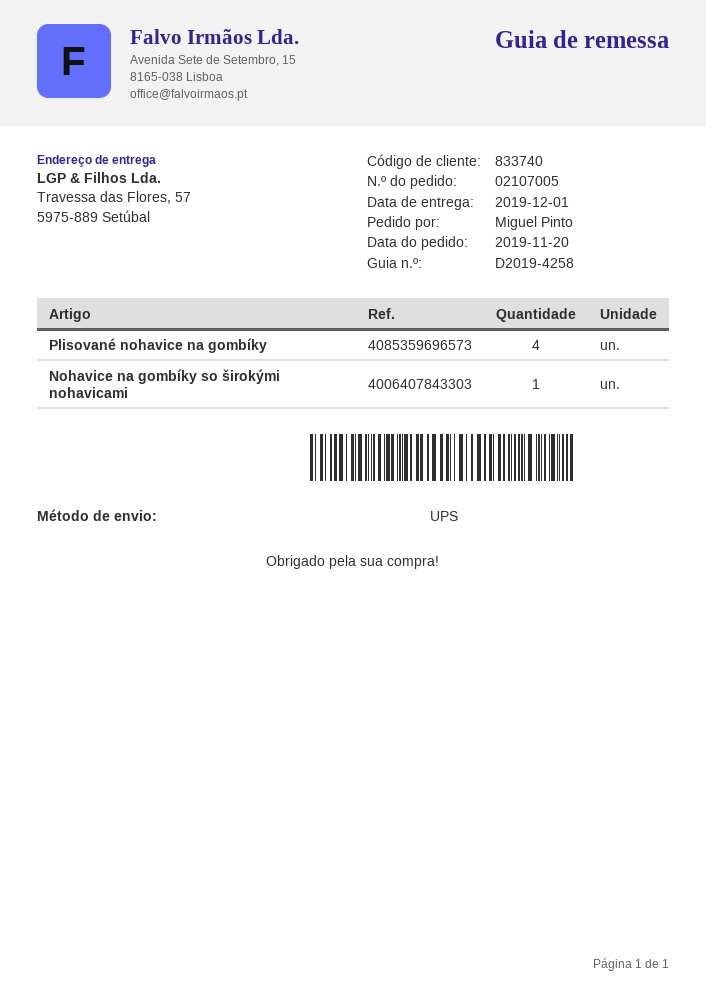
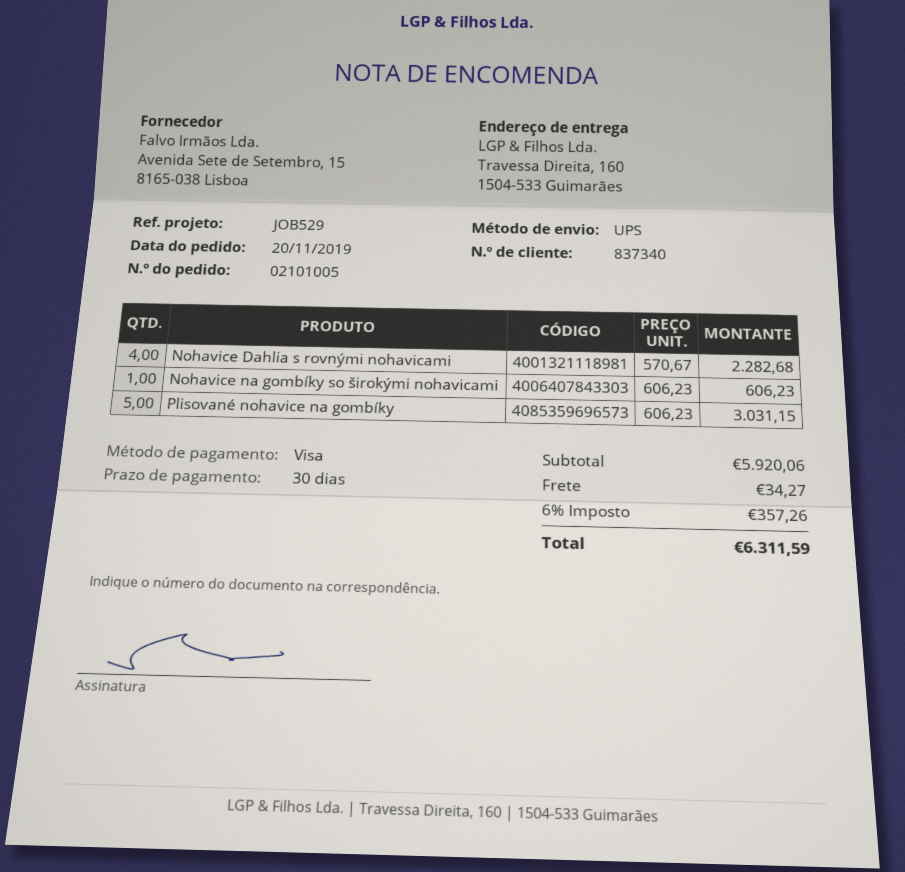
order number: 02107005 -> 02101005
customer number: 833740 -> 837340
ship to: Travessa das Flores, 57, 5975-889 Setúbal -> Travessa Direita, 160, 1504-533 Guimarães
Plisované nohavice na gombíky: 4 -> 5
Nohavice Dahlia s rovnými nohavicami: none -> 4

